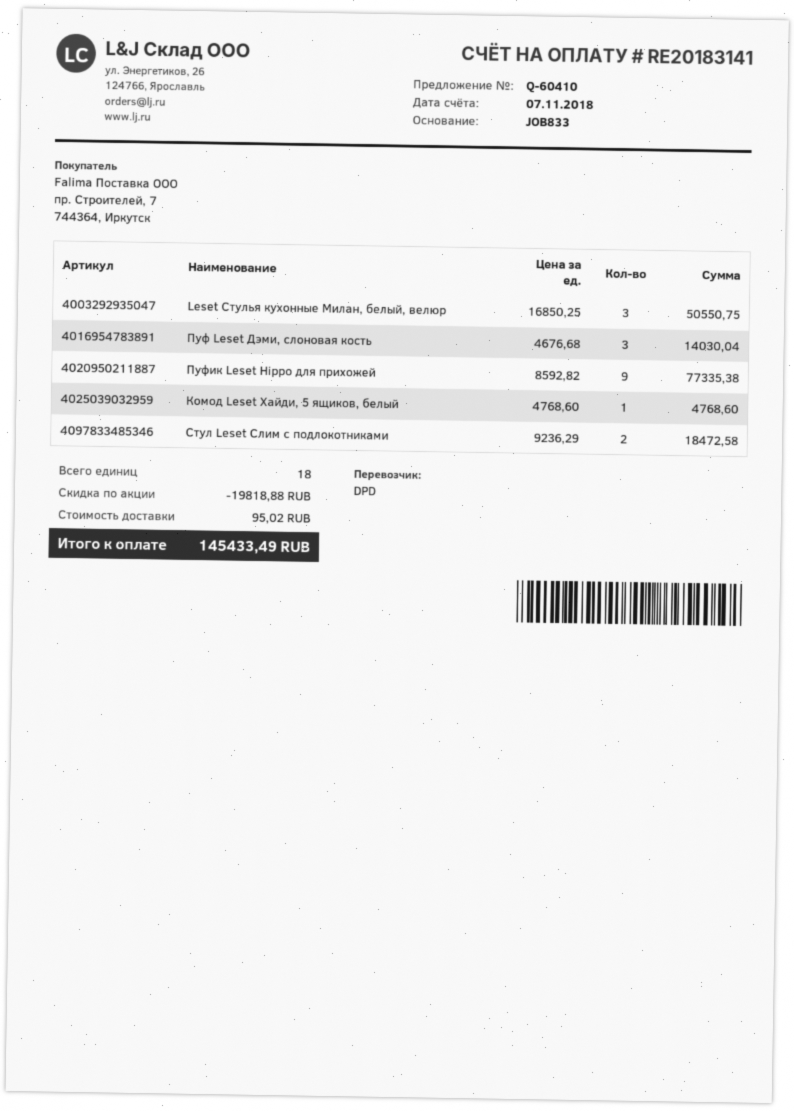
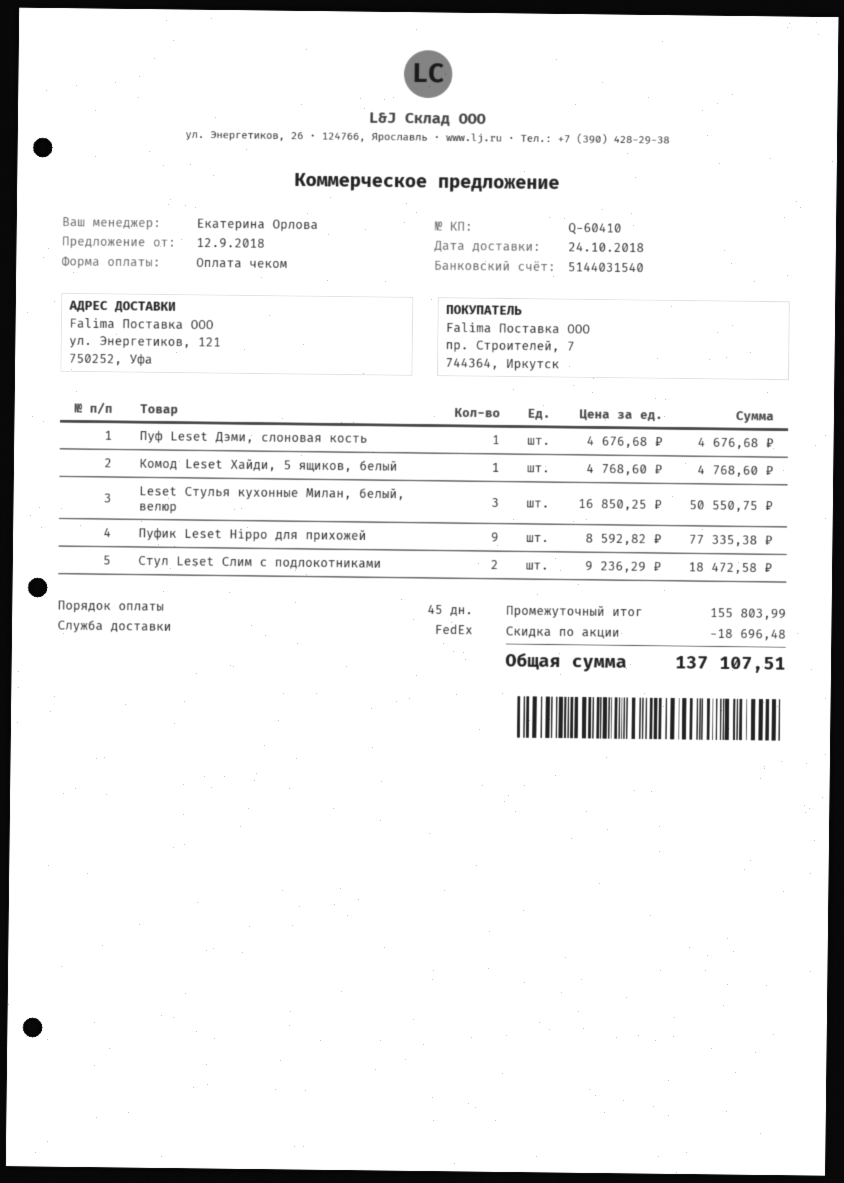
shipping method: DPD -> FedEx
Пуф Leset Дэми, слоновая кость: 3 x 4676.68 = 14030.04 -> 1 x 4676.68 = 4676.68
discount: 19818.88 -> 18696.48
shipping: 95.02 -> none
total: 145433.49 -> 137107.51

